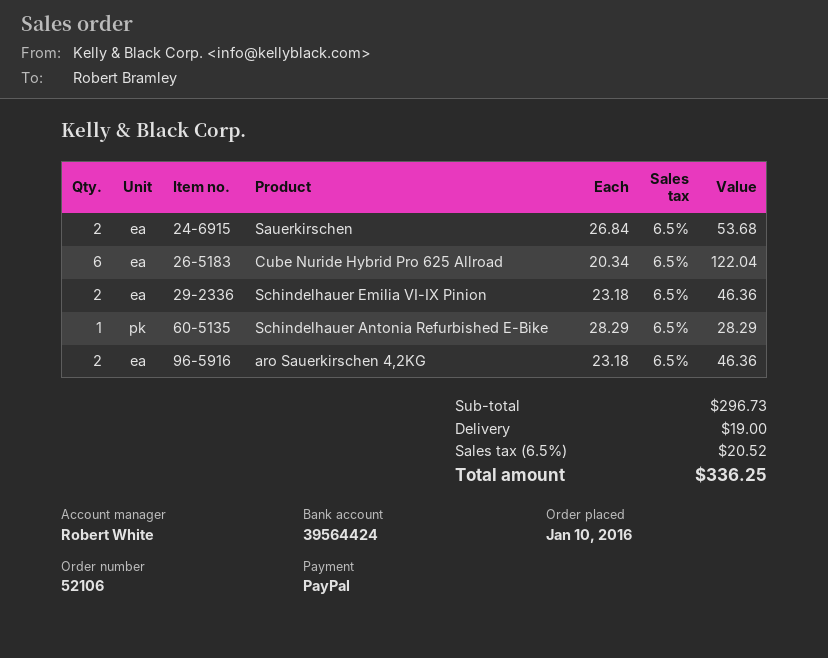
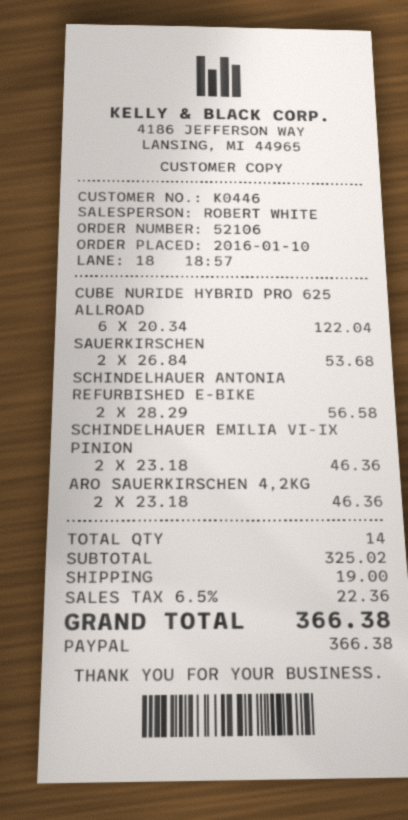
Schindelhauer Antonia Refurbished E-Bike: 1 x 28.29 = 28.29 -> 2 x 28.29 = 56.58
subtotal: 296.73 -> 325.02
tax: 6.5% = 20.52 -> 6.5% = 22.36
total: 336.25 -> 366.38

